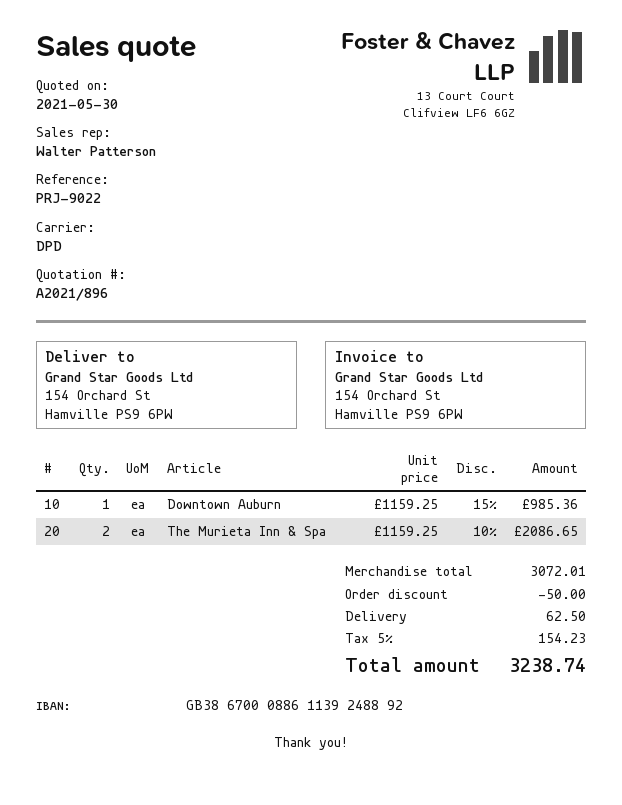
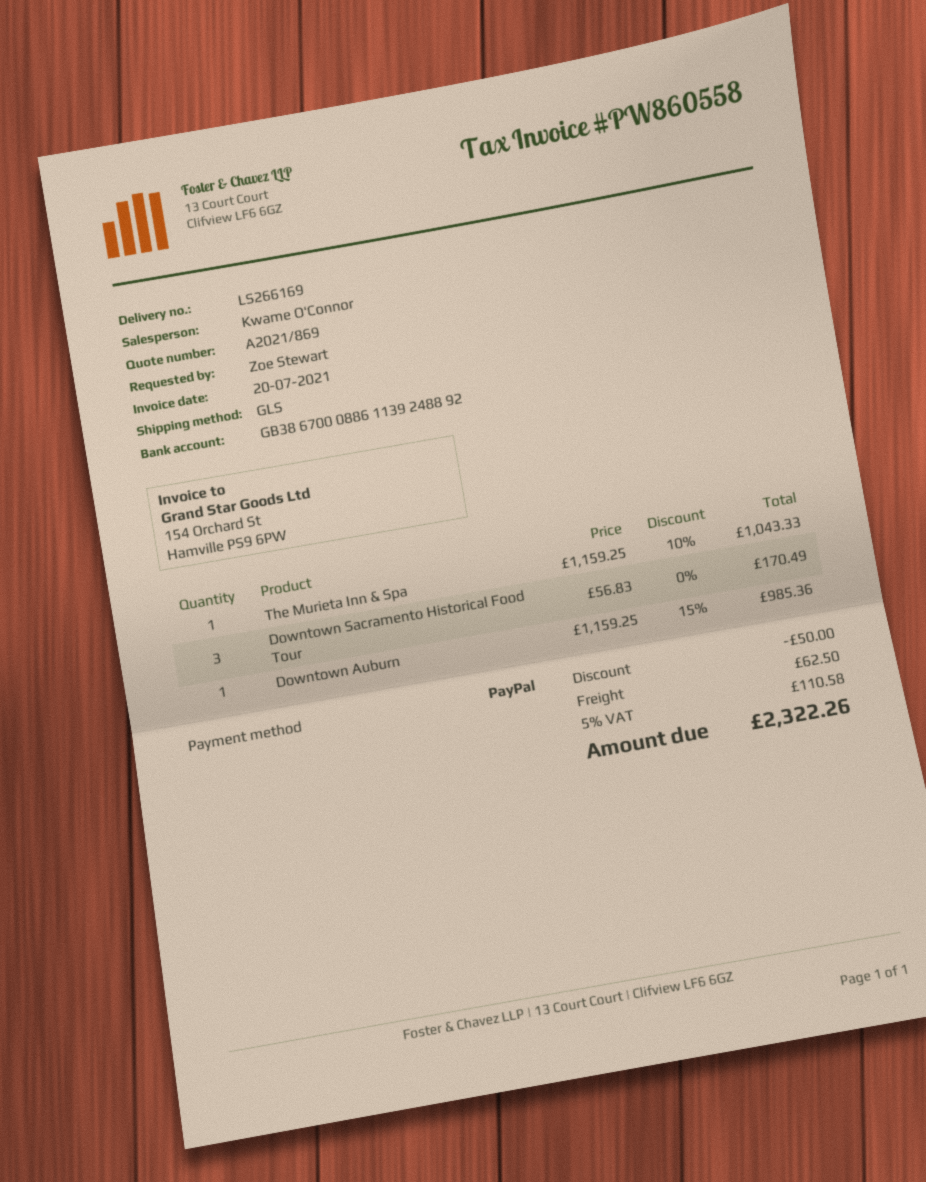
quote number: A2021/896 -> A2021/869
sales rep: Walter Patterson -> Kwame O'Connor
shipping method: DPD -> GLS
The Murieta Inn & Spa: 2 x 1159.25 - 10% = 2086.65 -> 1 x 1159.25 - 10% = 1043.33
Downtown Sacramento Historical Food Tour: none -> 3 x 56.83 = 170.49
tax: 5% = 154.23 -> 5% = 110.58
total: 3238.74 -> 2322.26

